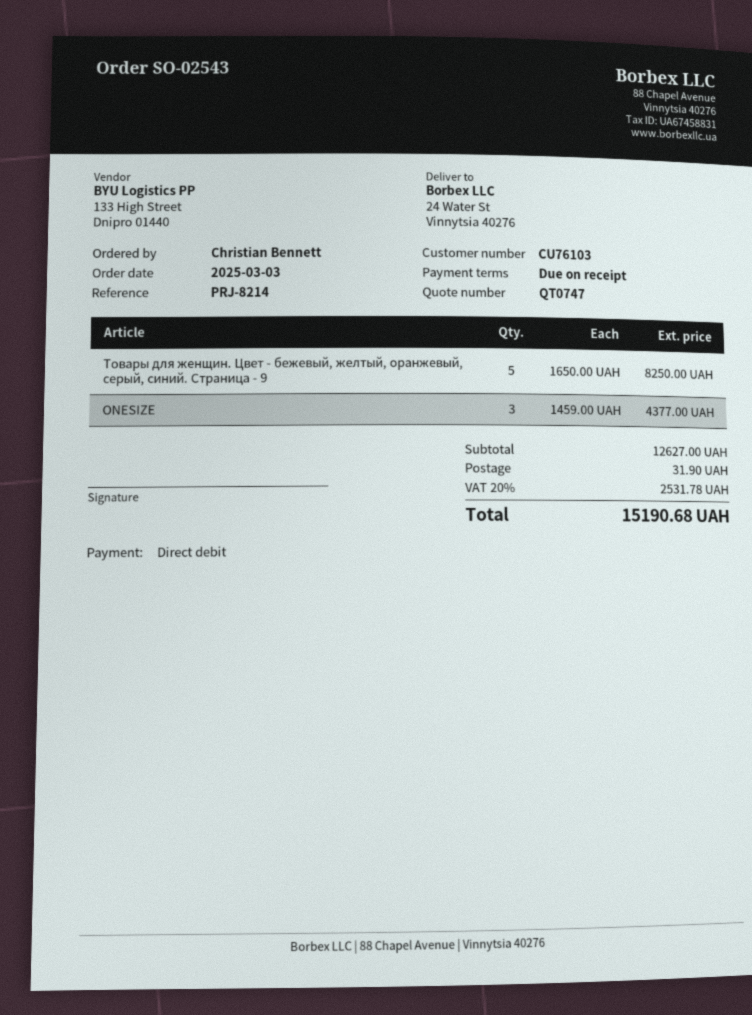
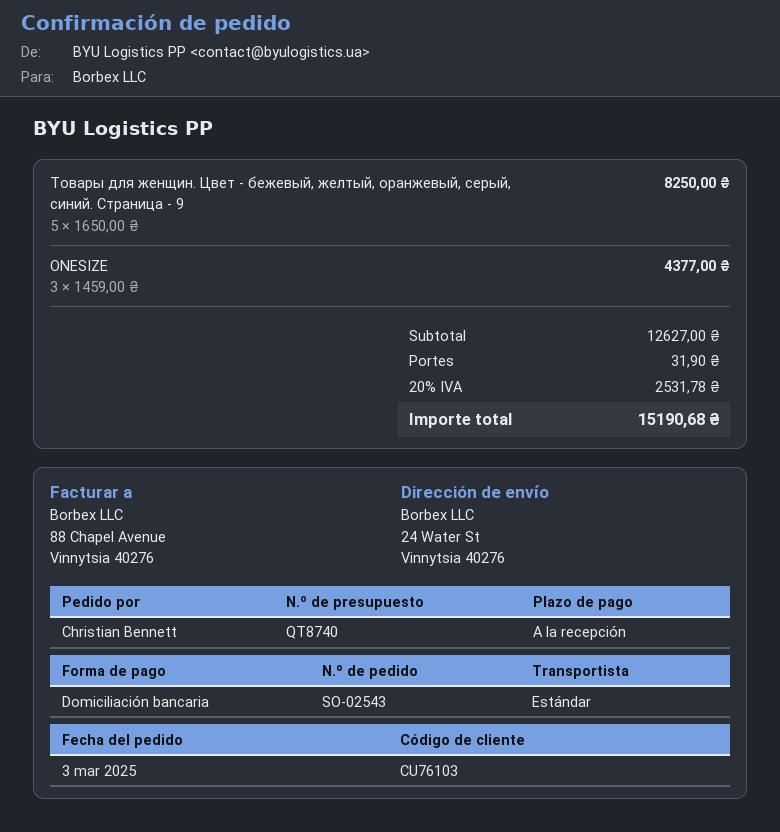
quote number: QT0747 -> QT8740

